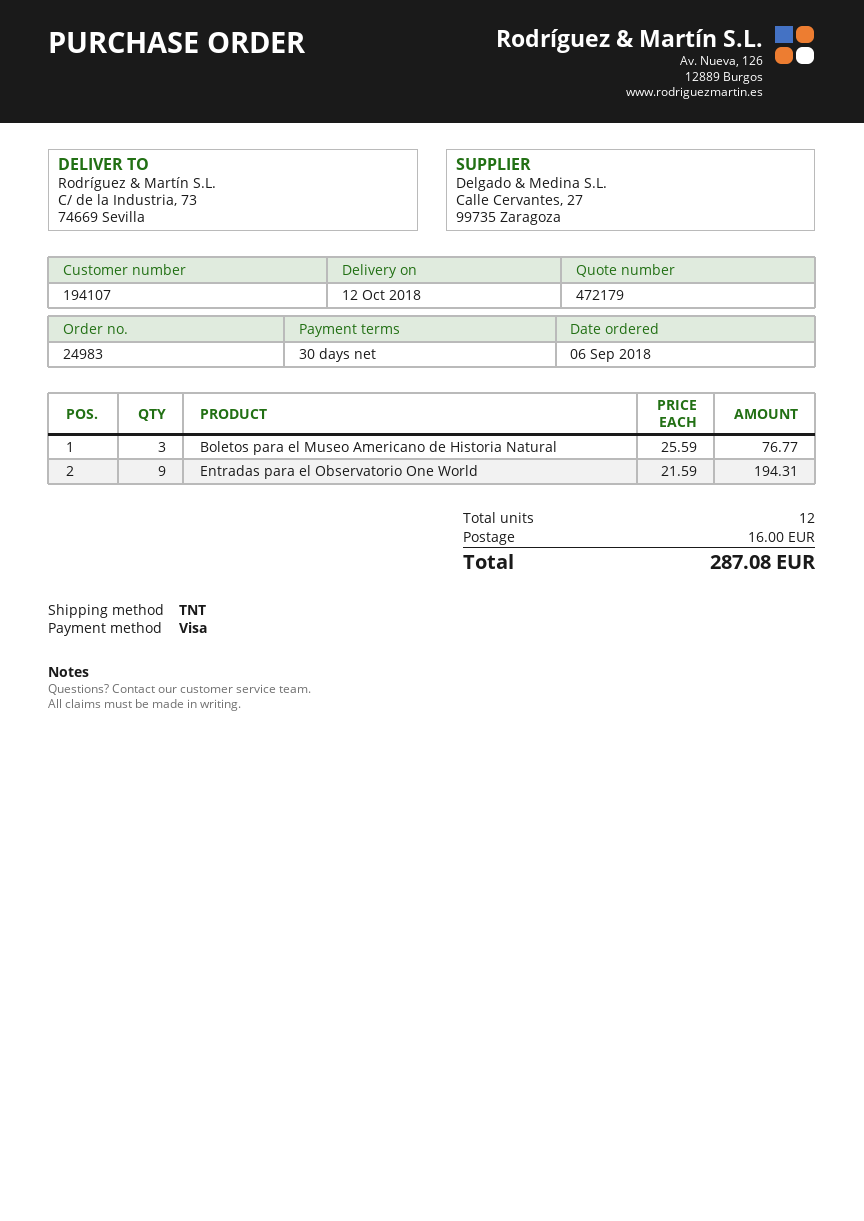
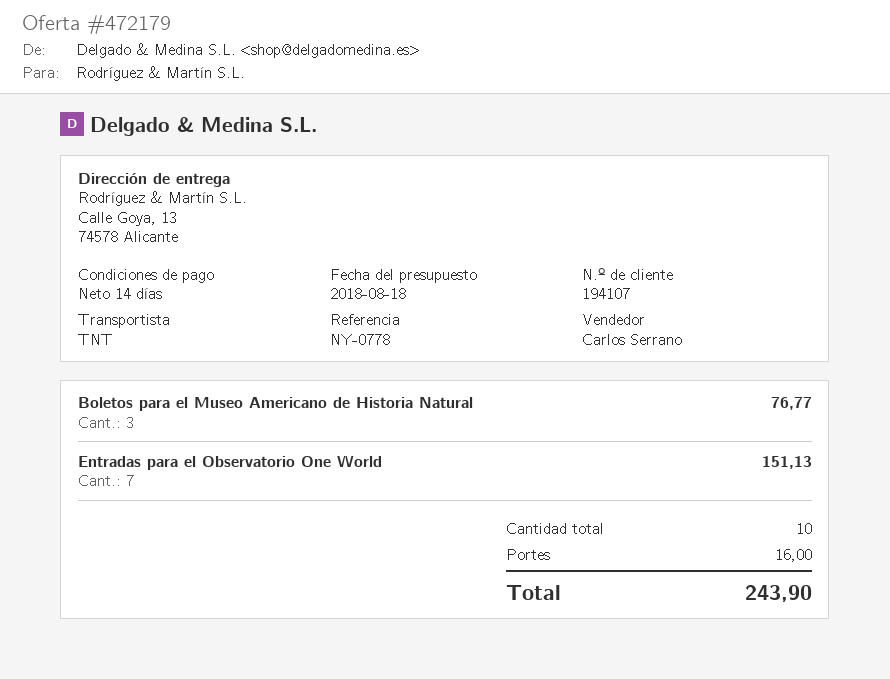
payment terms: 30 days -> 14 days
ship to: C/ de la Industria, 73, 74669 Sevilla -> Calle Goya, 13, 74578 Alicante
Entradas para el Observatorio One World: 9 for 194.31 -> 7 for 151.13
total quantity: 12 -> 10
total: 287.08 -> 243.90

